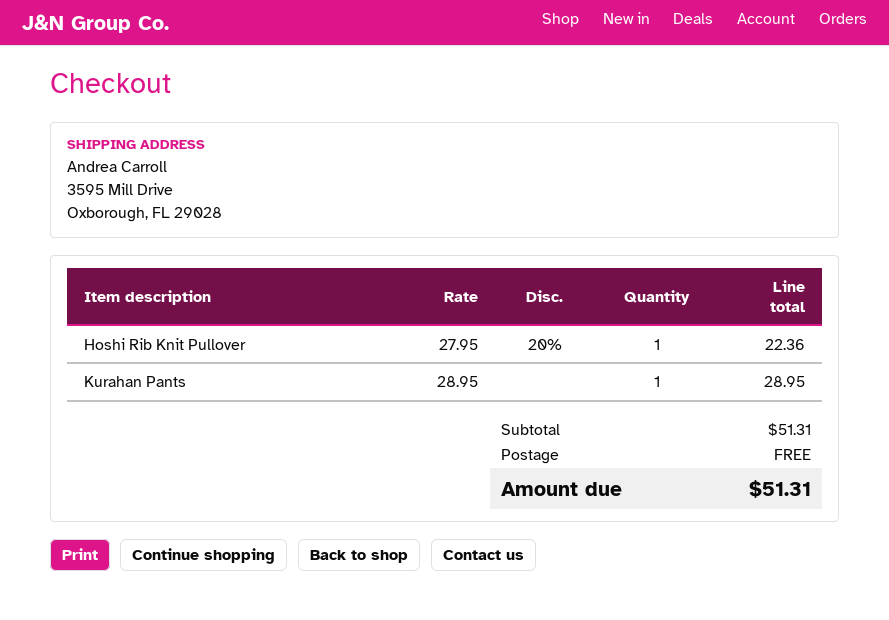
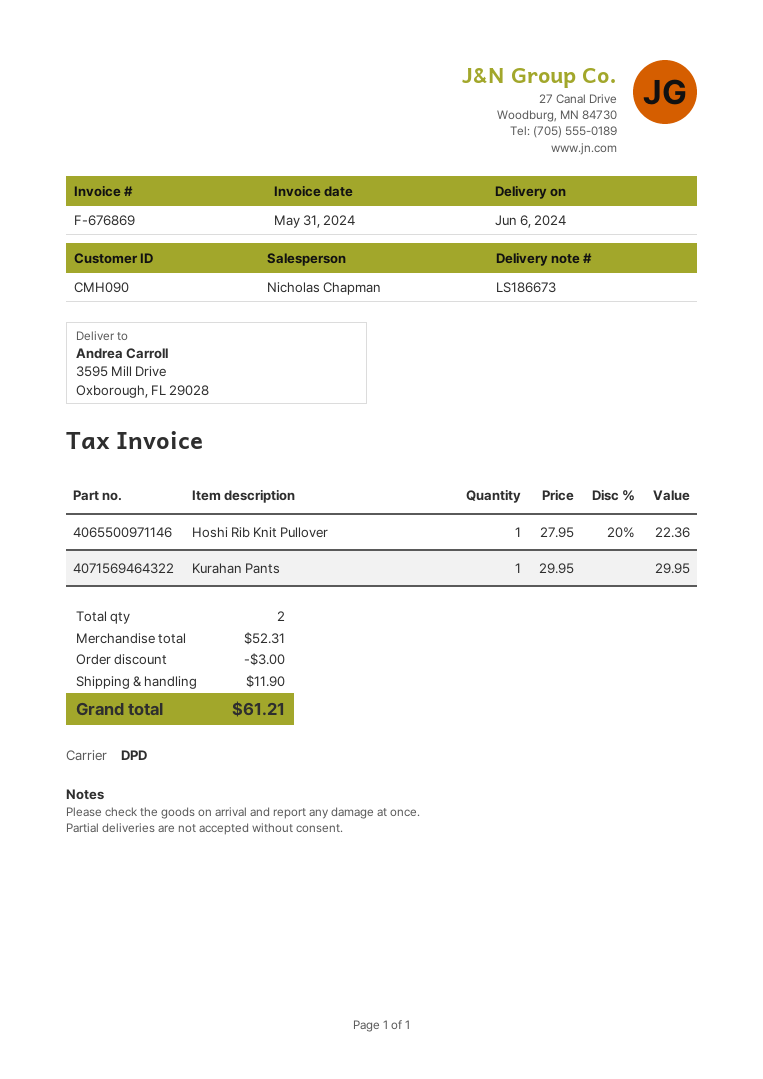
Kurahan Pants: 1 x 28.95 = 28.95 -> 1 x 29.95 = 29.95
subtotal: 51.31 -> 52.31
discount: none -> 3.00
shipping: 0.00 -> 11.90
total: 51.31 -> 61.21

